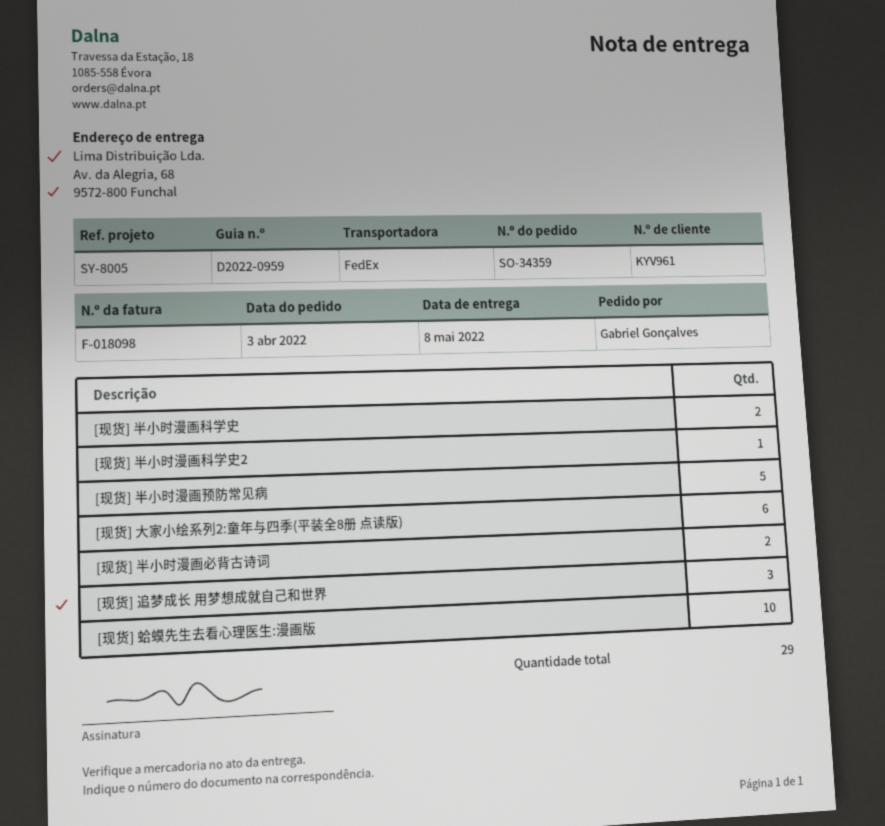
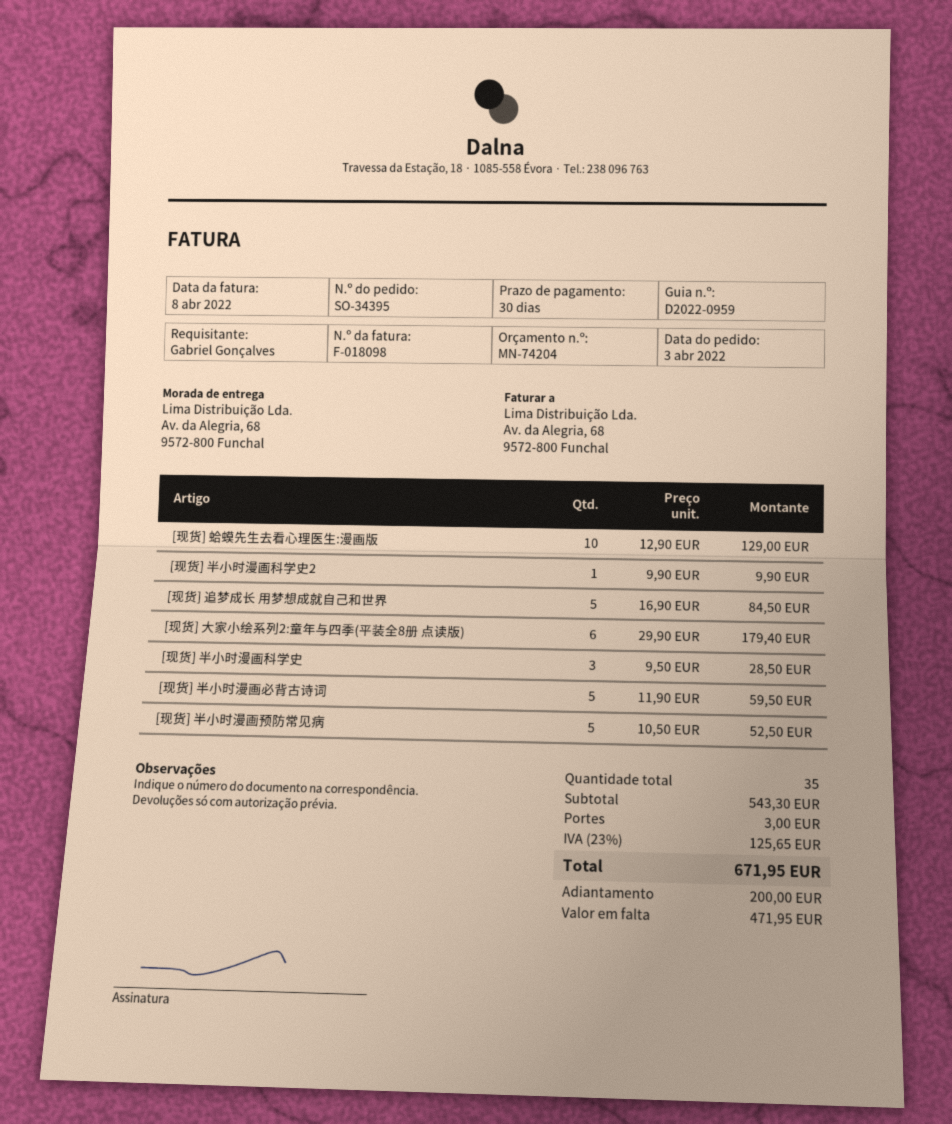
order number: SO-34359 -> SO-34395
[现货] 半小时漫画科学史: 2 -> 3
[现货] 半小时漫画必背古诗词: 2 -> 5
[现货] 追梦成长 用梦想成就自己和世界: 3 -> 5
total quantity: 29 -> 35

